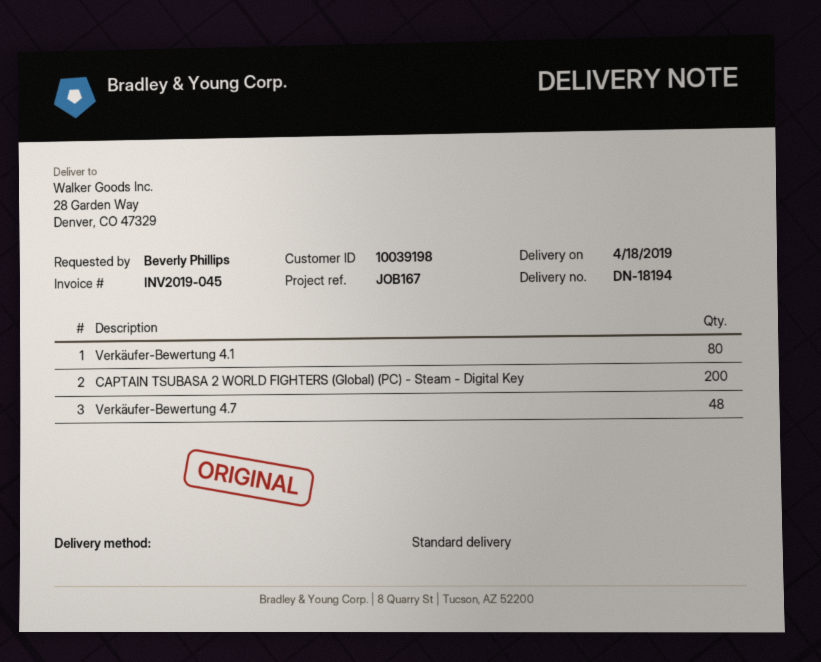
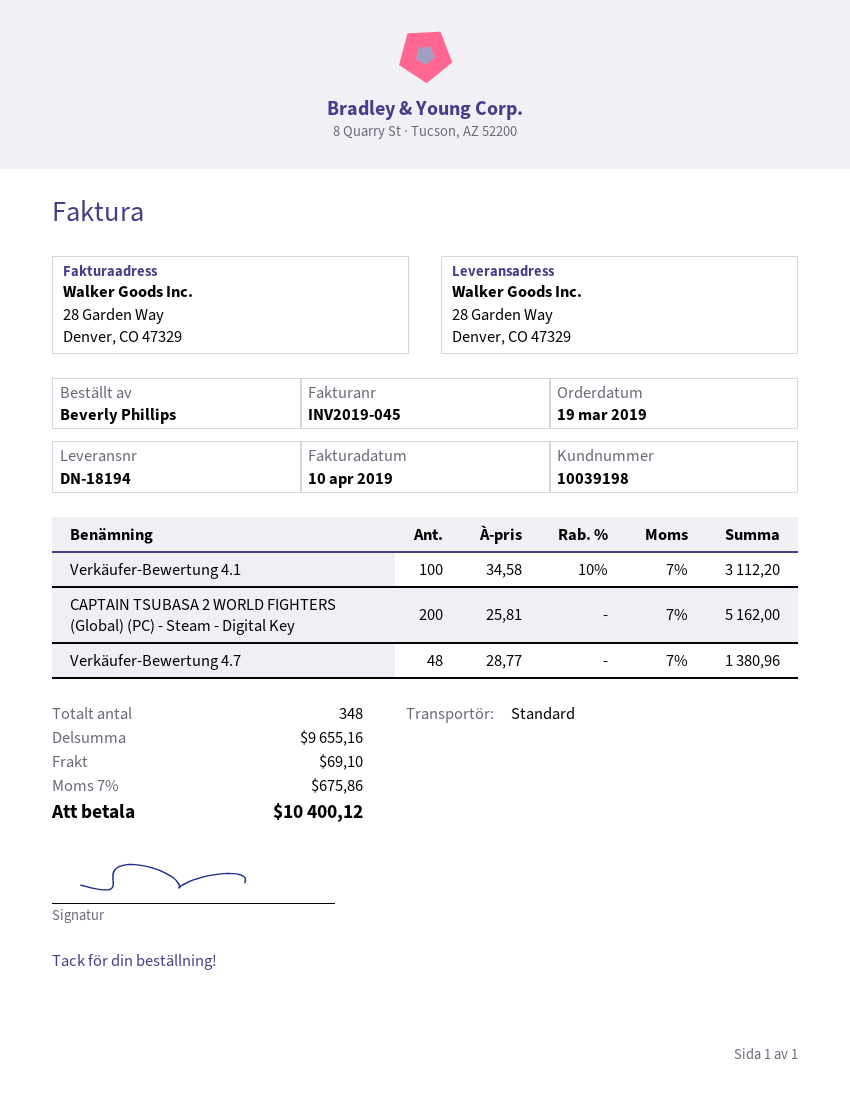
Verkäufer-Bewertung 4.1: 80 -> 100

